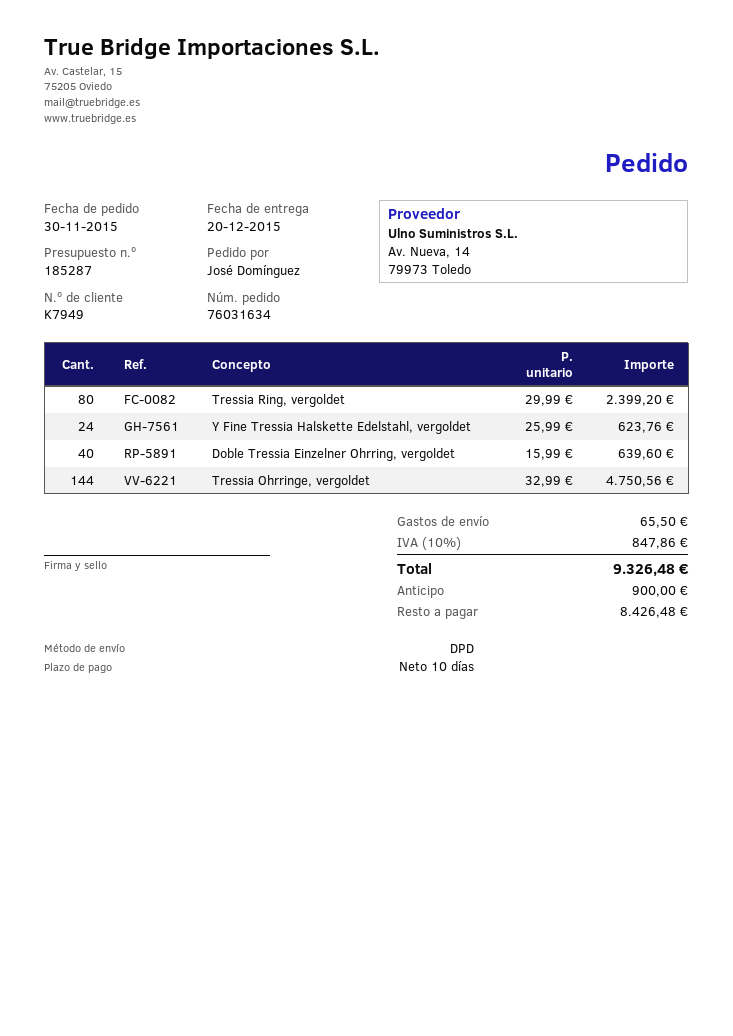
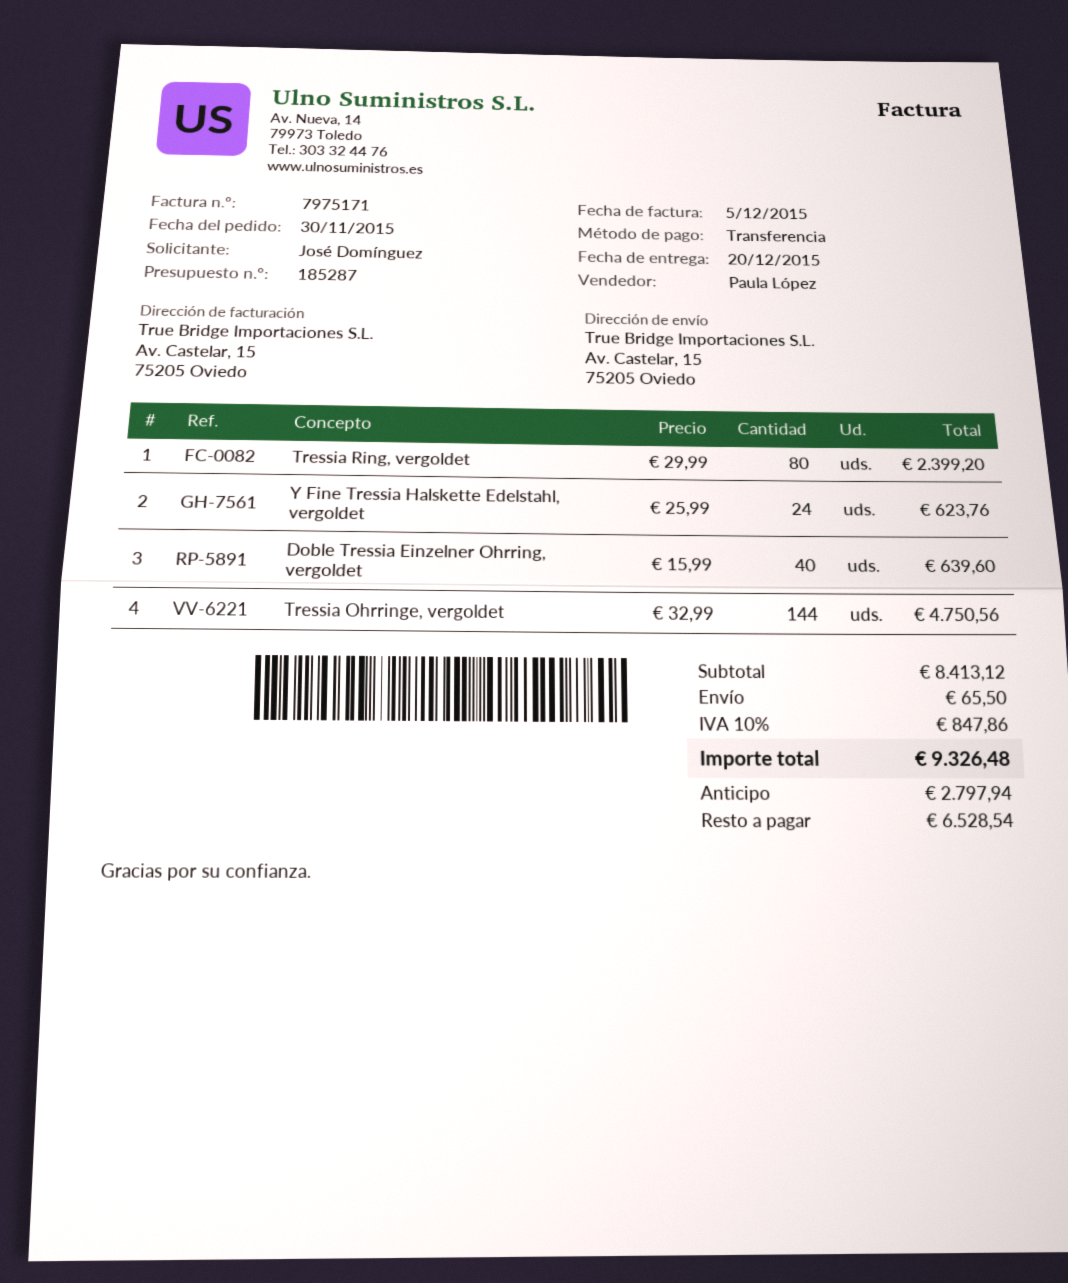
deposit: 900.00 -> 2797.94
balance: 8426.48 -> 6528.54

